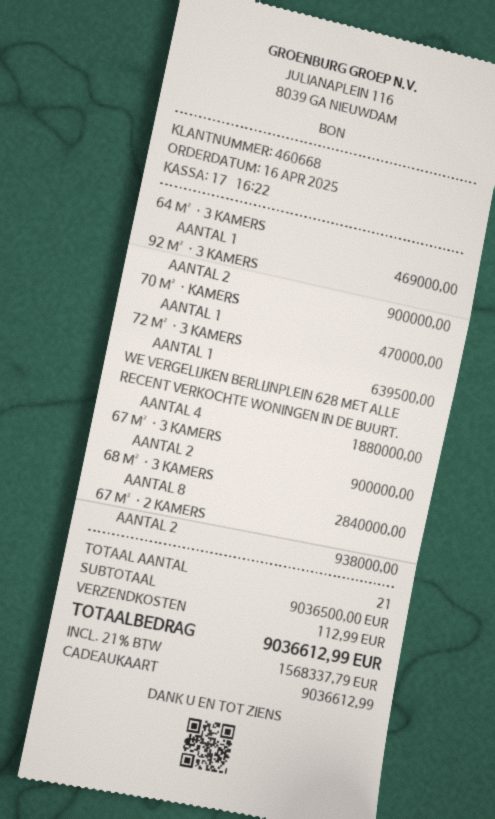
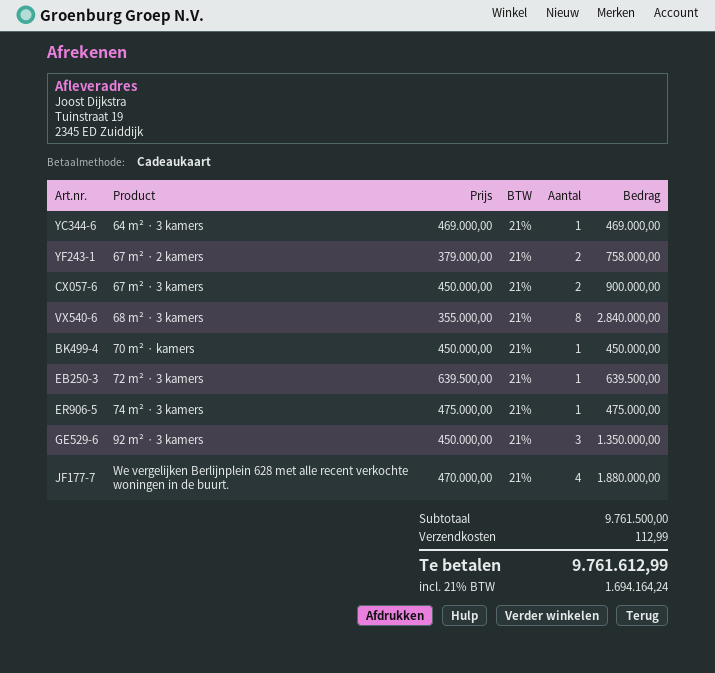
92 M² · 3 KAMERS: 2 for 900000.00 -> 3 for 1350000.00
70 M² · KAMERS: 1 for 470000.00 -> 1 for 450000.00
67 M² · 2 KAMERS: 2 for 938000.00 -> 2 for 758000.00
74 m² · 3 kamers: none -> 1 for 475000.00
subtotal: 9036500.00 -> 9761500.00
tax: 21% = 1568337.79 -> 21% = 1694164.24
total: 9036612.99 -> 9761612.99

